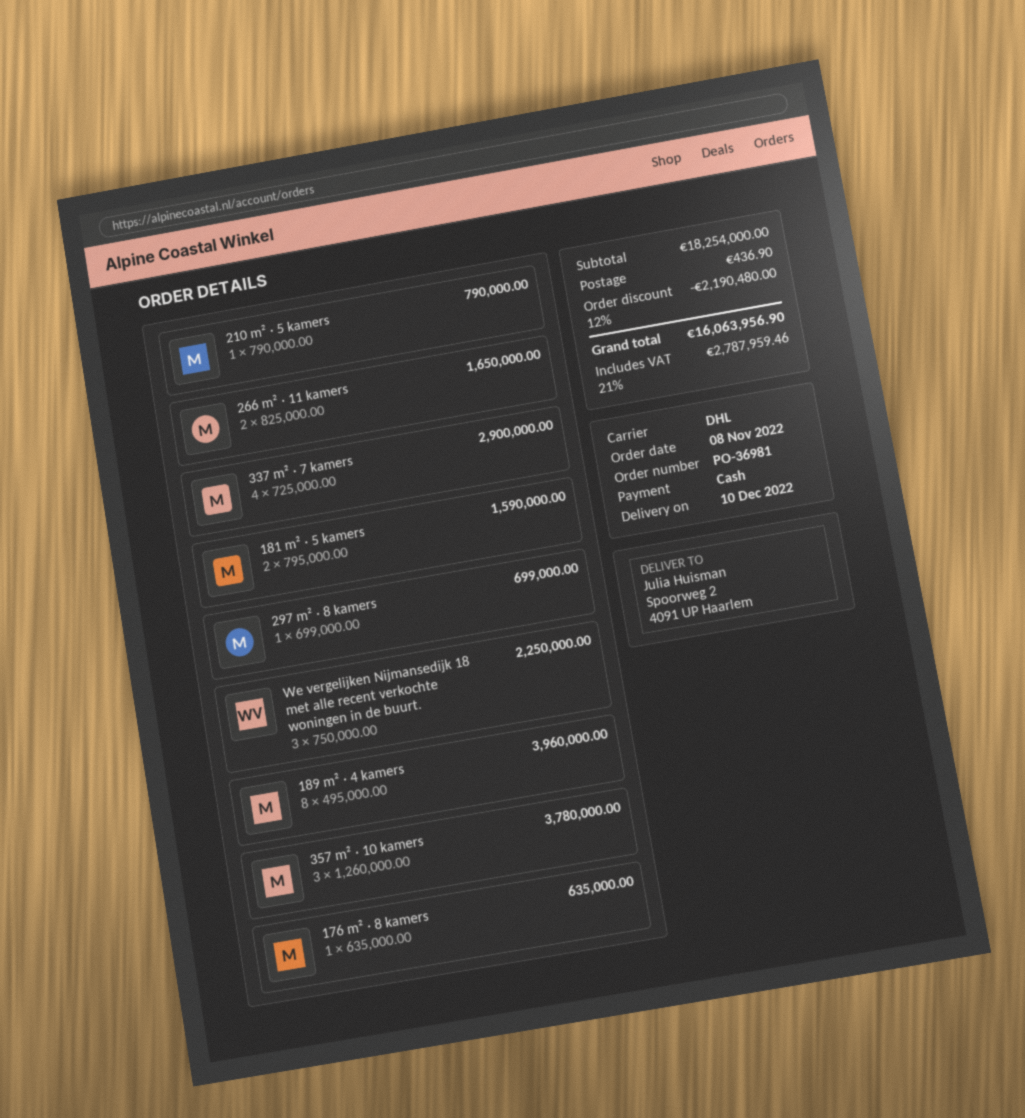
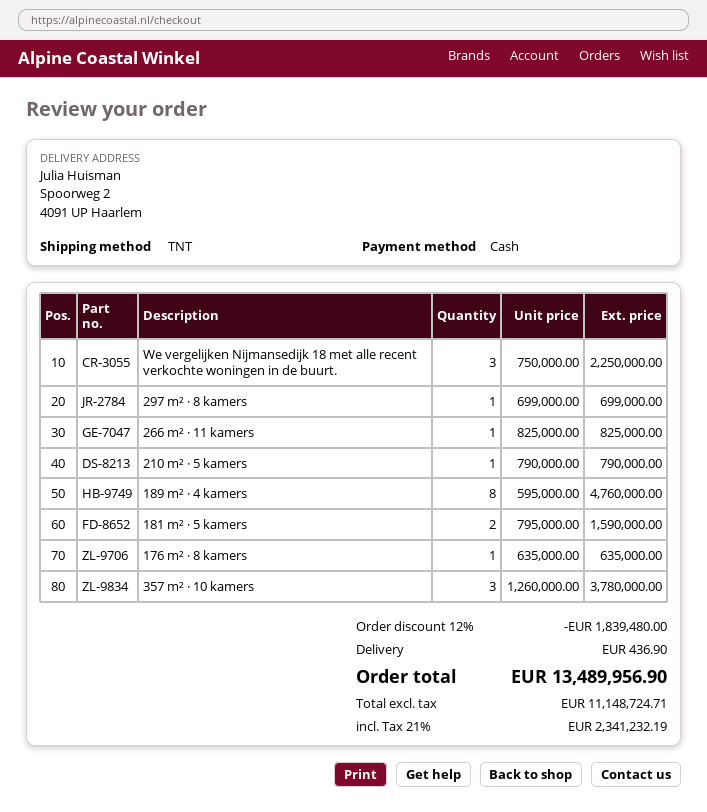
shipping method: DHL -> TNT
266 m² · 11 kamers: 2 x 825000.00 = 1650000.00 -> 1 x 825000.00 = 825000.00
337 m² · 7 kamers: 4 x 725000.00 = 2900000.00 -> none
189 m² · 4 kamers: 8 x 495000.00 = 3960000.00 -> 8 x 595000.00 = 4760000.00
discount: 12% = 2190480.00 -> 12% = 1839480.00
tax: 21% = 2787959.46 -> 21% = 2341232.19
total: 16063956.90 -> 13489956.90

